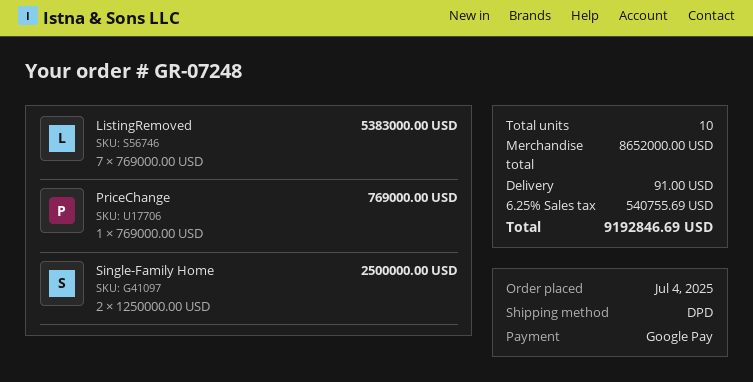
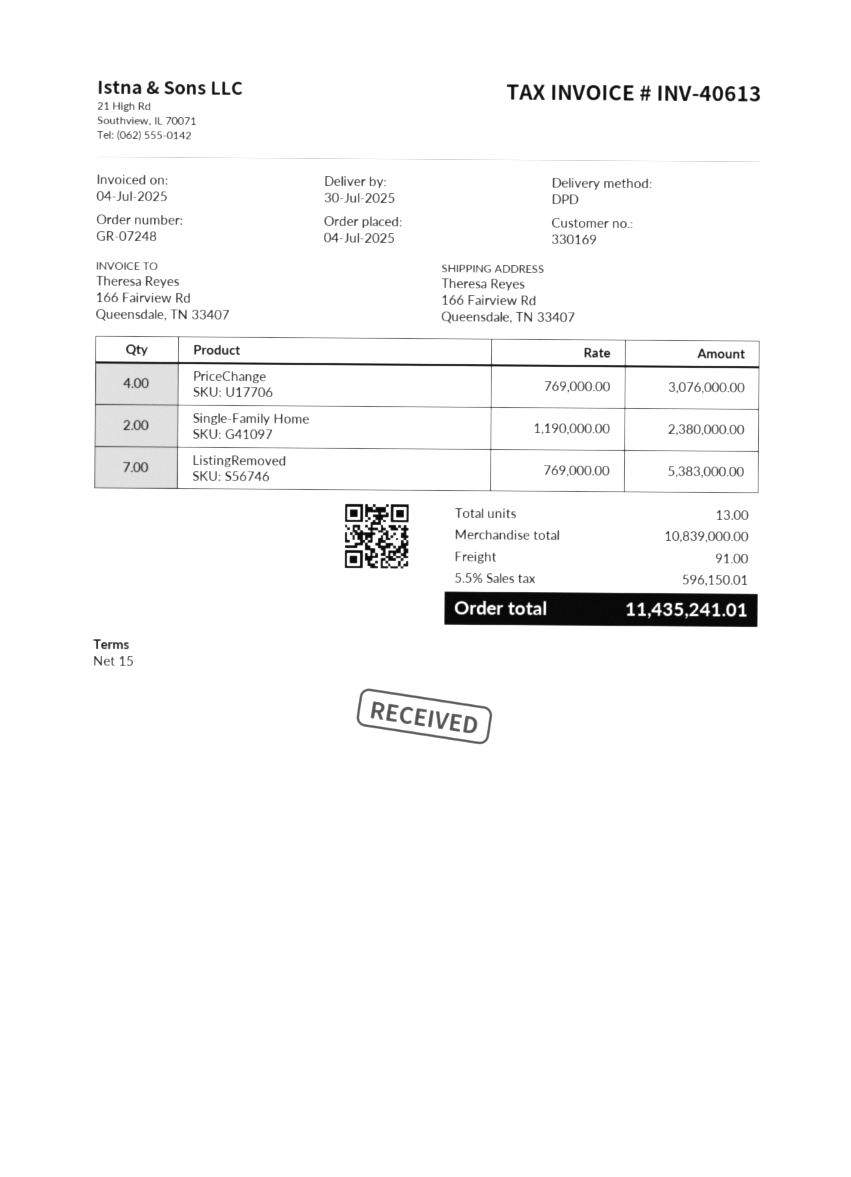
PriceChange: 1 x 769000.00 = 769000.00 -> 4 x 769000.00 = 3076000.00
Single-Family Home: 2 x 1250000.00 = 2500000.00 -> 2 x 1190000.00 = 2380000.00
total quantity: 10 -> 13
subtotal: 8652000.00 -> 10839000.00
tax: 6.25% = 540755.69 -> 5.5% = 596150.01
total: 9192846.69 -> 11435241.01

